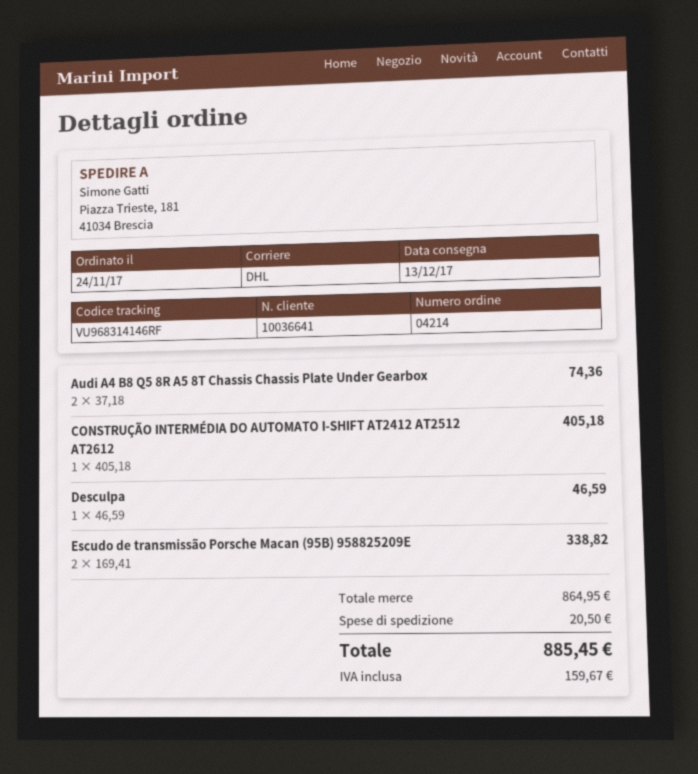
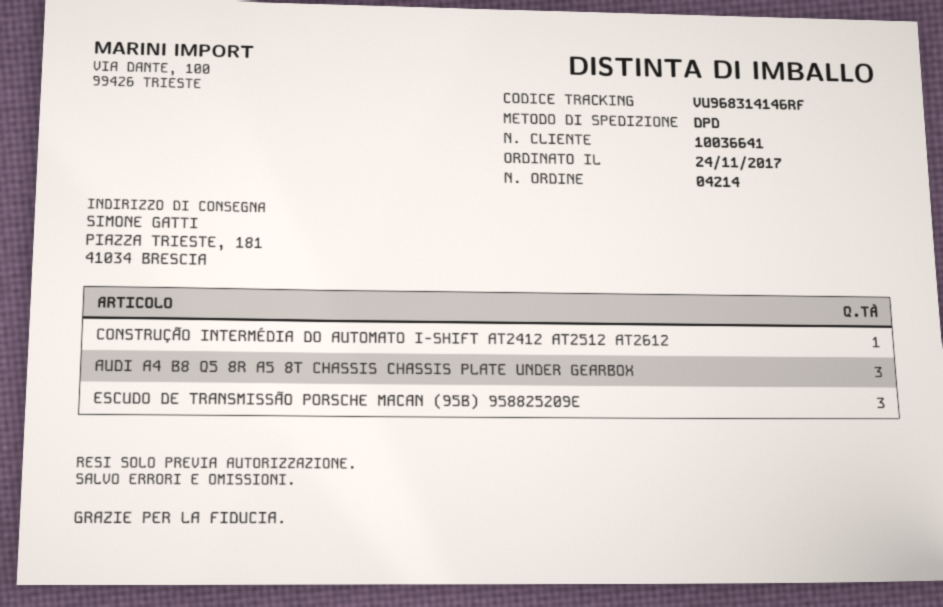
shipping method: DHL -> DPD
Audi A4 B8 Q5 8R A5 8T Chassis Chassis Plate Under Gearbox: 2 -> 3
Desculpa: 1 -> none
Escudo de transmissão Porsche Macan (95B) 958825209E: 2 -> 3

